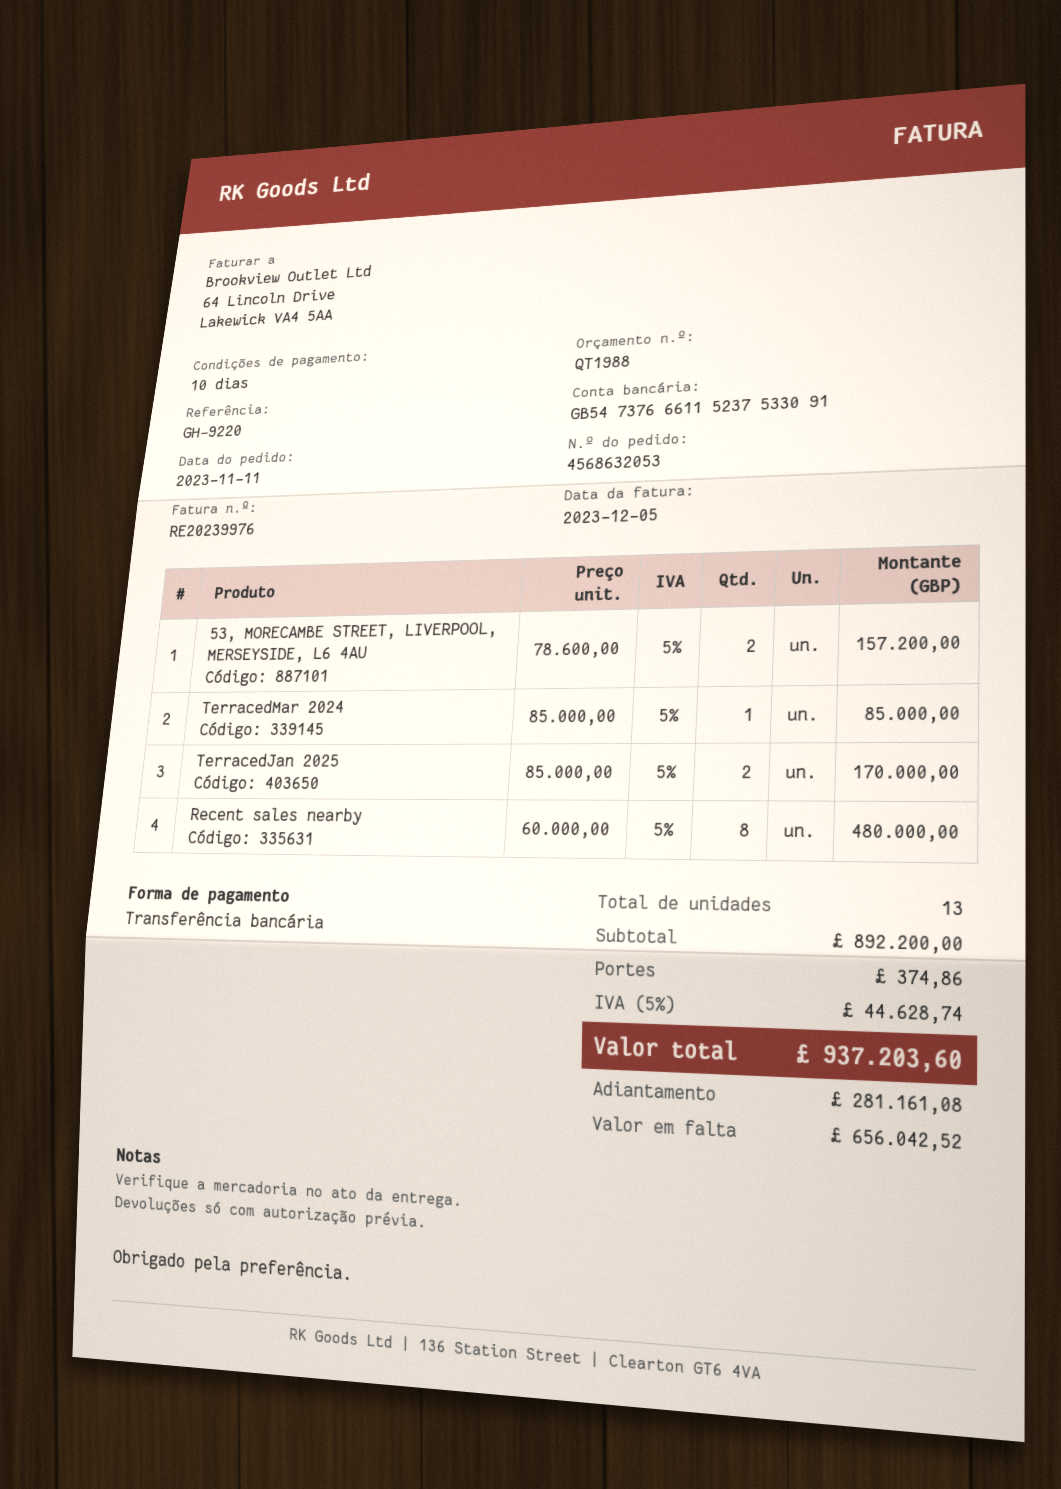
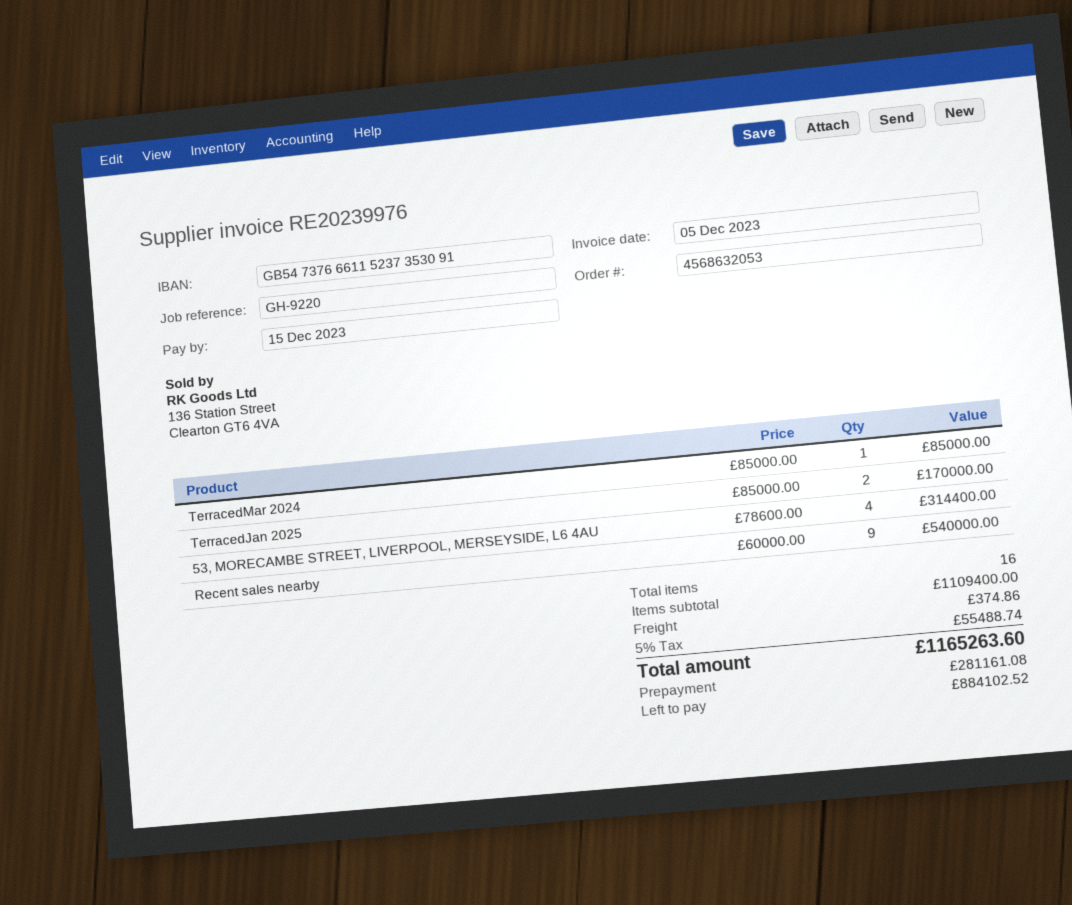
bank account: GB54737666115237533091 -> GB54737666115237353091
53, MORECAMBE STREET, LIVERPOOL, MERSEYSIDE, L6 4AU: 2 x 78600.00 = 157200.00 -> 4 x 78600.00 = 314400.00
Recent sales nearby: 8 x 60000.00 = 480000.00 -> 9 x 60000.00 = 540000.00
total quantity: 13 -> 16
subtotal: 892200.00 -> 1109400.00
tax: 5% = 44628.74 -> 5% = 55488.74
total: 937203.60 -> 1165263.60
balance: 656042.52 -> 884102.52

